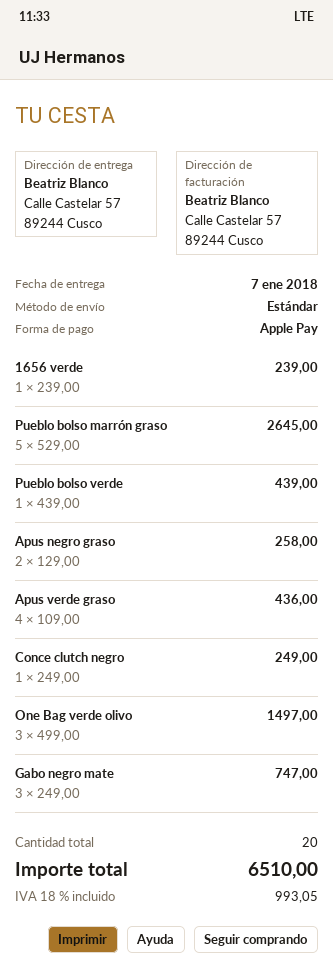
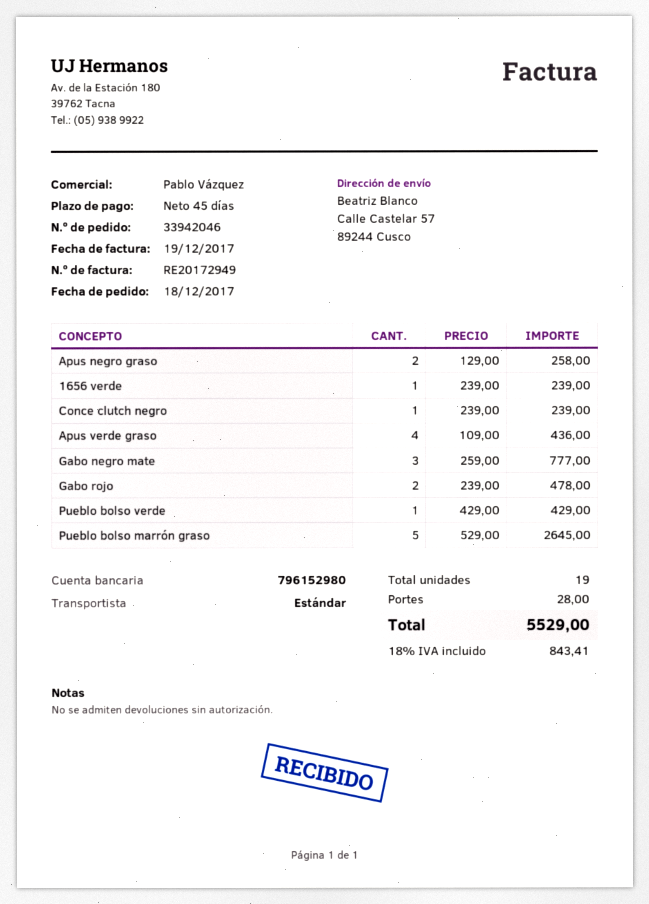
Pueblo bolso verde: 1 x 439.00 = 439.00 -> 1 x 429.00 = 429.00
Conce clutch negro: 1 x 249.00 = 249.00 -> 1 x 239.00 = 239.00
One Bag verde olivo: 3 x 499.00 = 1497.00 -> none
Gabo negro mate: 3 x 249.00 = 747.00 -> 3 x 259.00 = 777.00
Gabo rojo: none -> 2 x 239.00 = 478.00
total quantity: 20 -> 19
shipping: none -> 28.00
tax: 18% = 993.05 -> 18% = 843.41
total: 6510.00 -> 5529.00

